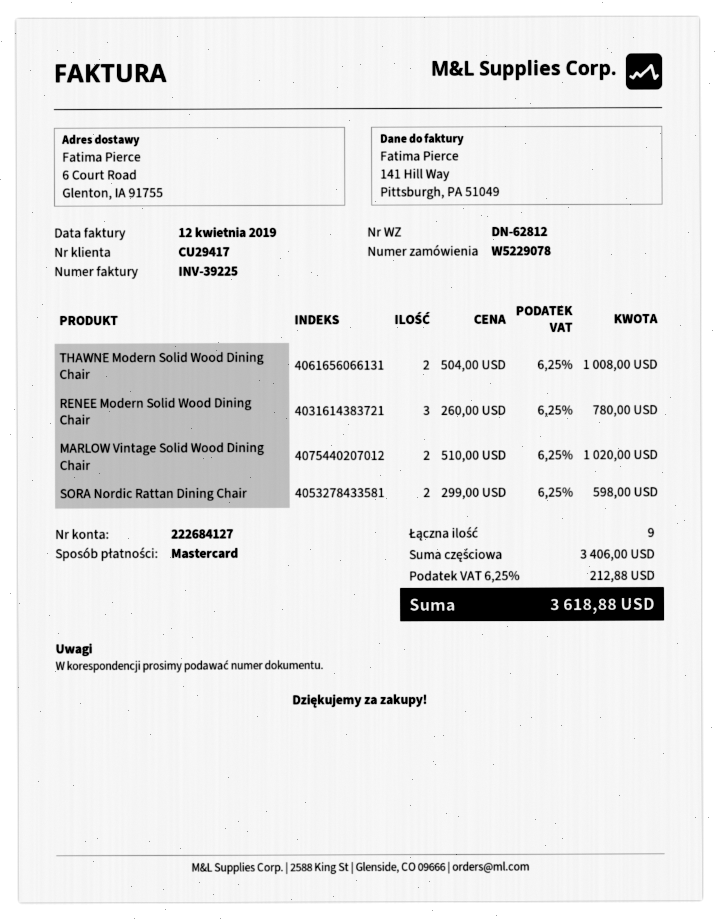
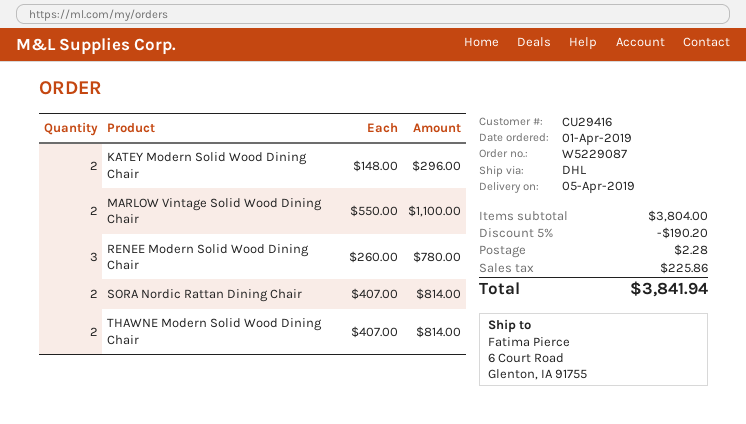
order number: W5229078 -> W5229087
customer number: CU29417 -> CU29416
THAWNE Modern Solid Wood Dining Chair: 2 x 504.00 = 1008.00 -> 2 x 407.00 = 814.00
MARLOW Vintage Solid Wood Dining Chair: 2 x 510.00 = 1020.00 -> 2 x 550.00 = 1100.00
SORA Nordic Rattan Dining Chair: 2 x 299.00 = 598.00 -> 2 x 407.00 = 814.00
KATEY Modern Solid Wood Dining Chair: none -> 2 x 148.00 = 296.00
subtotal: 3406.00 -> 3804.00
discount: none -> 5% = 190.20
shipping: none -> 2.28
tax: 212.88 -> 225.86
total: 3618.88 -> 3841.94

